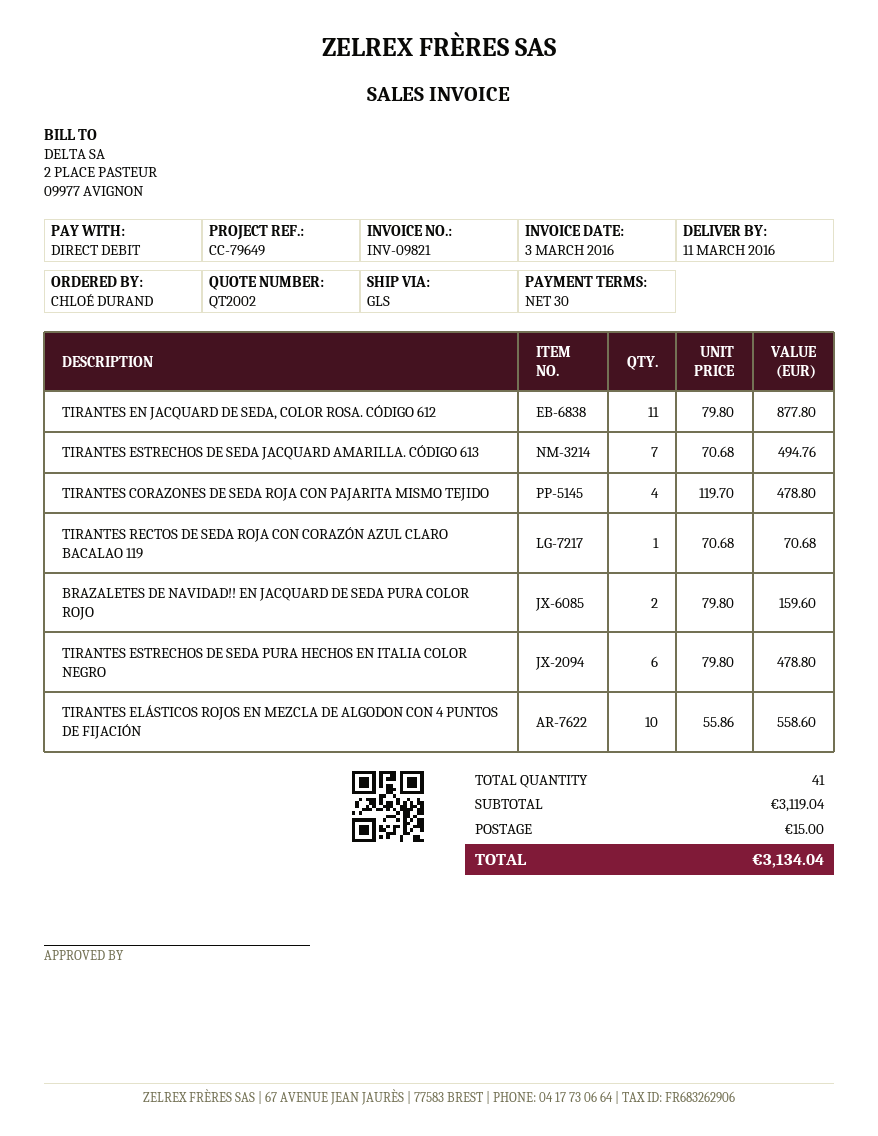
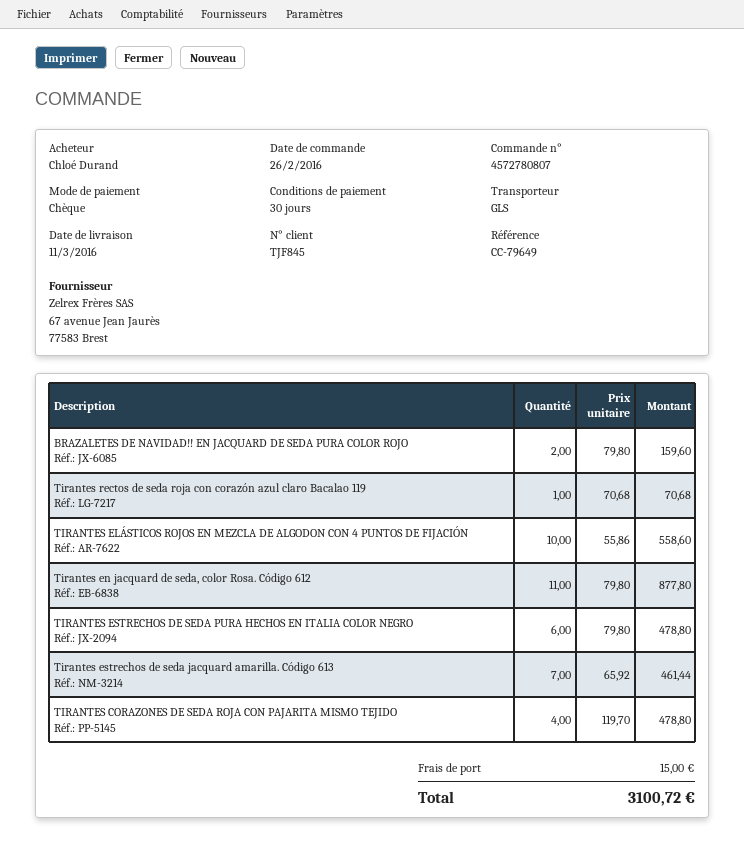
payment method: direct debit -> cheque
TIRANTES ESTRECHOS DE SEDA JACQUARD AMARILLA. CÓDIGO 613: 7 x 70.68 = 494.76 -> 7 x 65.92 = 461.44
total: 3134.04 -> 3100.72

